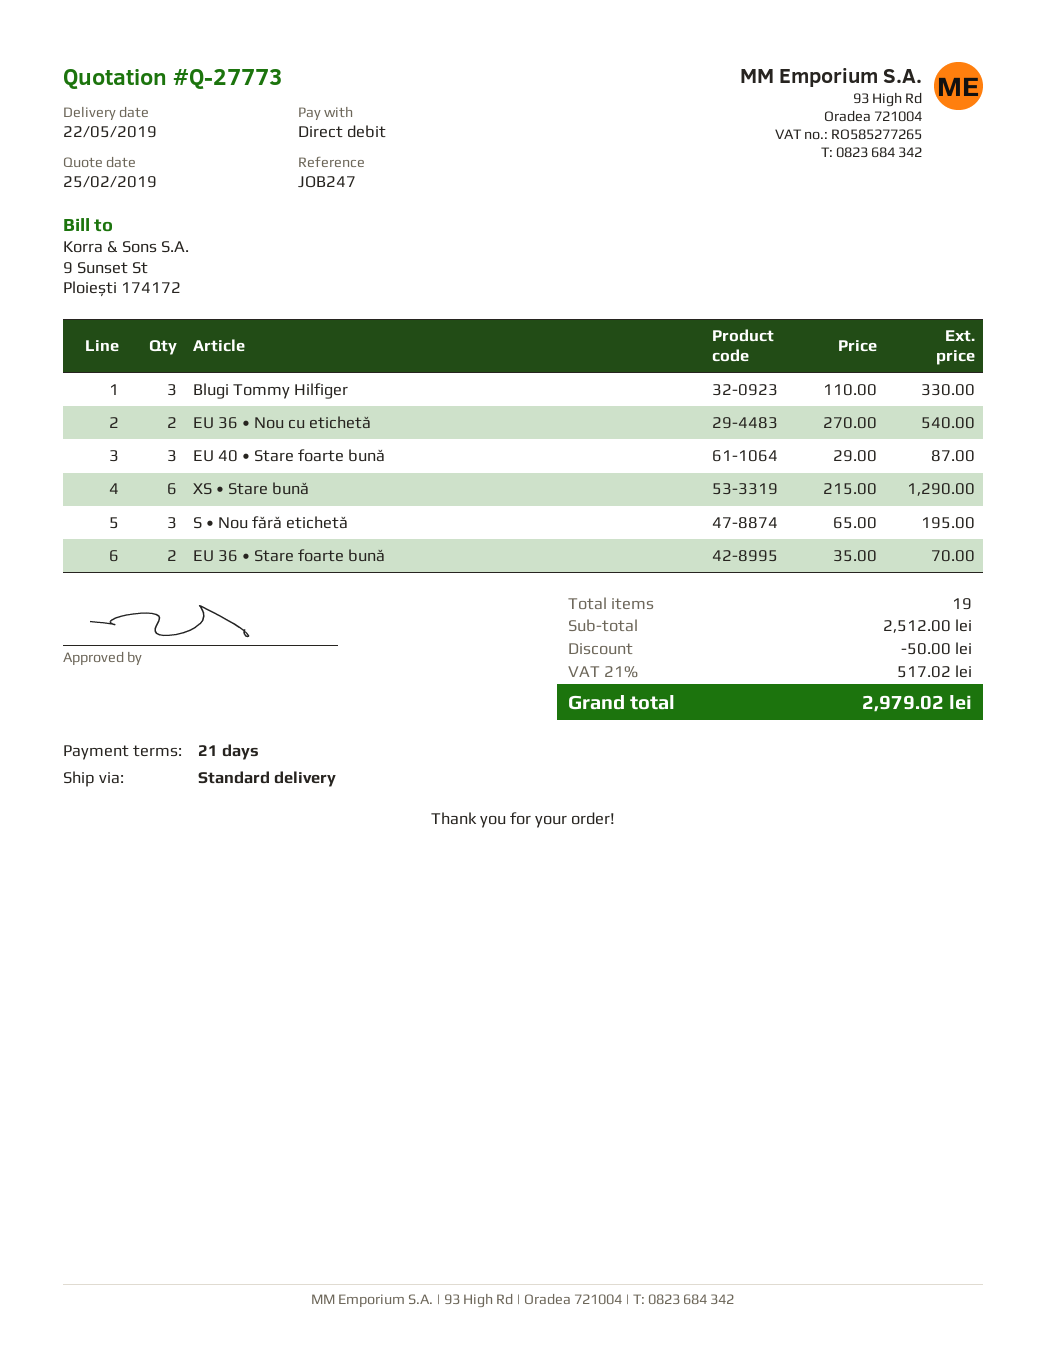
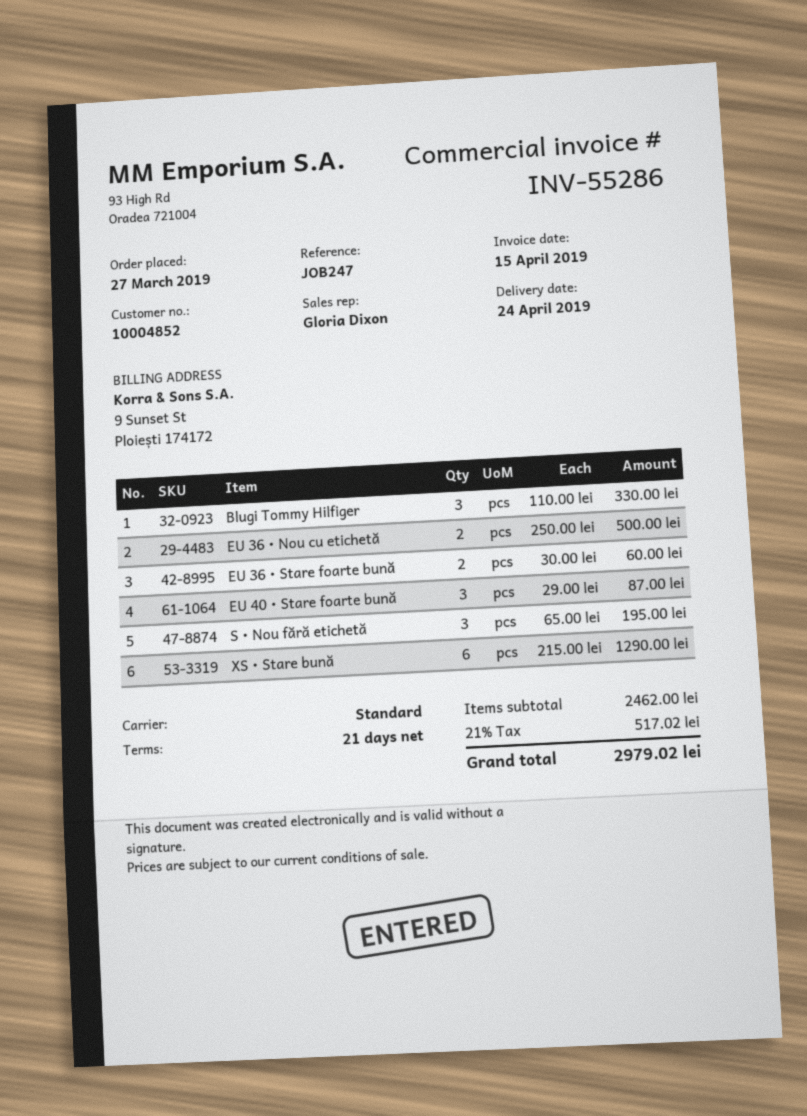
delivery date: 2019-05-22 -> 2019-04-24
EU 36 • Nou cu etichetă: 2 x 270.00 = 540.00 -> 2 x 250.00 = 500.00
EU 36 • Stare foarte bună: 2 x 35.00 = 70.00 -> 2 x 30.00 = 60.00
subtotal: 2512.00 -> 2462.00
discount: 50.00 -> none

